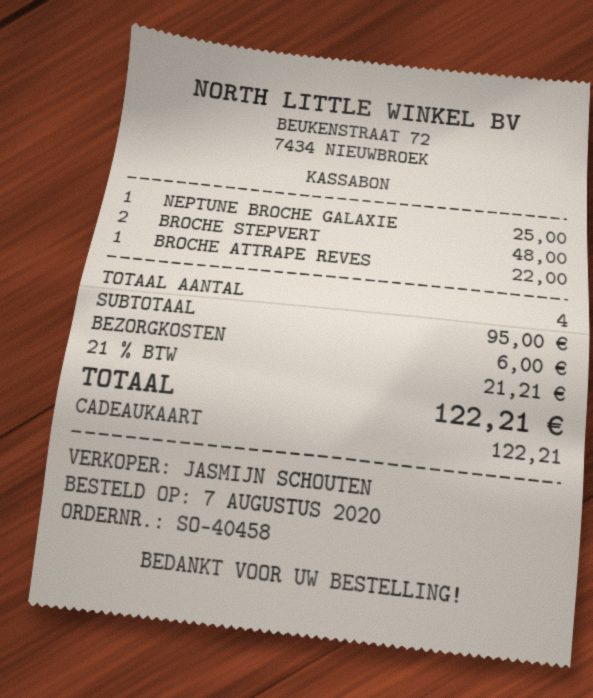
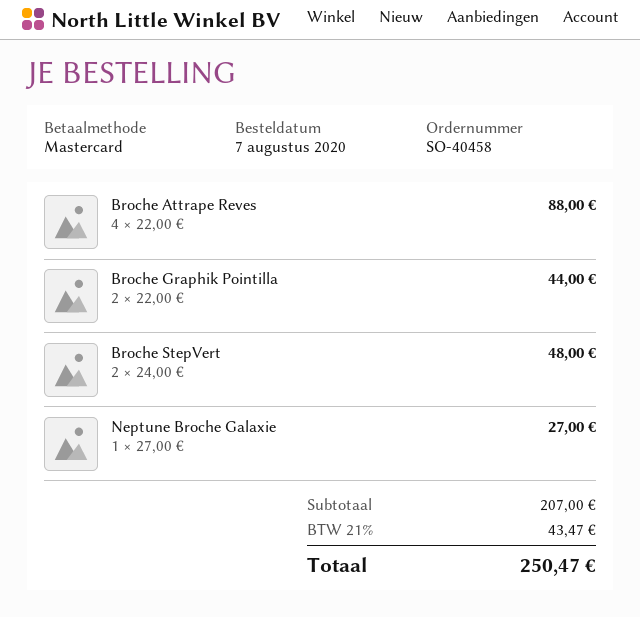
payment method: gift card -> Mastercard
NEPTUNE BROCHE GALAXIE: 1 for 25.00 -> 1 for 27.00
BROCHE ATTRAPE REVES: 1 for 22.00 -> 4 for 88.00
Broche Graphik Pointilla: none -> 2 for 44.00
subtotal: 95.00 -> 207.00
shipping: 6.00 -> none
tax: 21% = 21.21 -> 21% = 43.47
total: 122.21 -> 250.47

